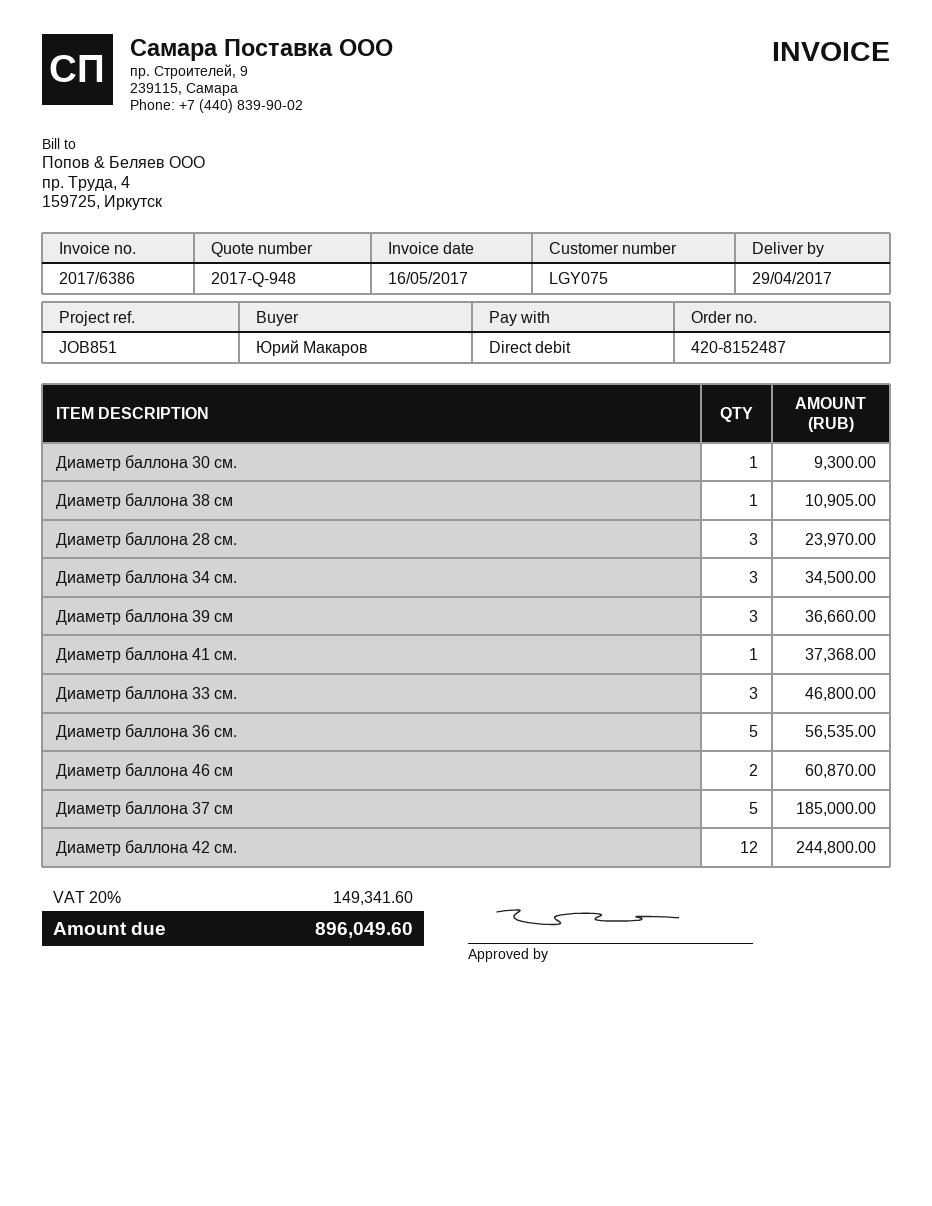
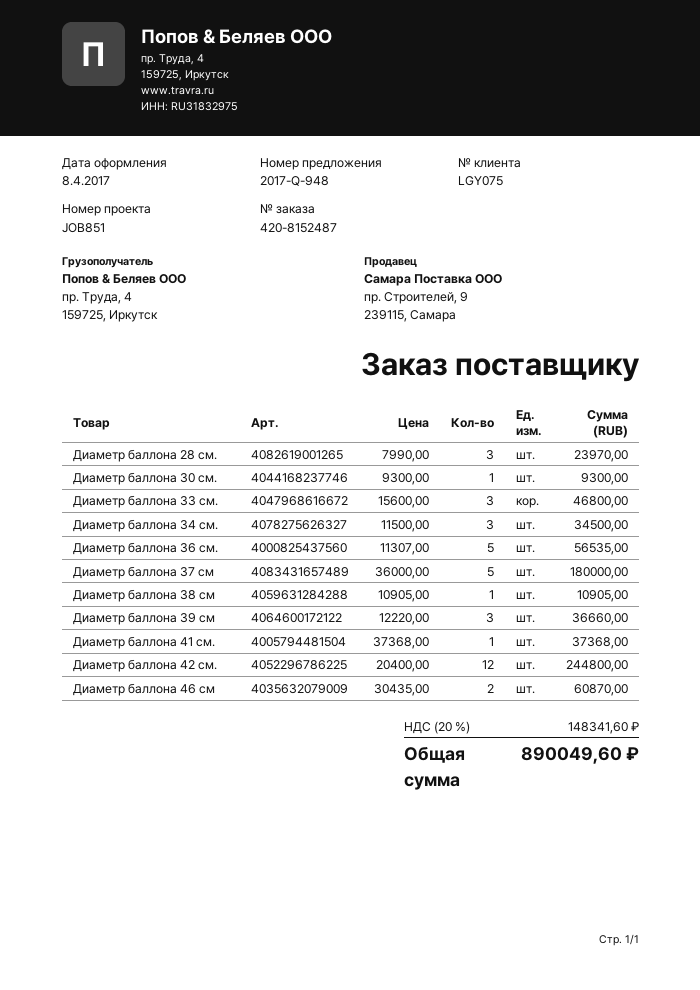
Диаметр баллона 37 см: 5 for 185000.00 -> 5 for 180000.00
tax: 20% = 149341.60 -> 20% = 148341.60
total: 896049.60 -> 890049.60

